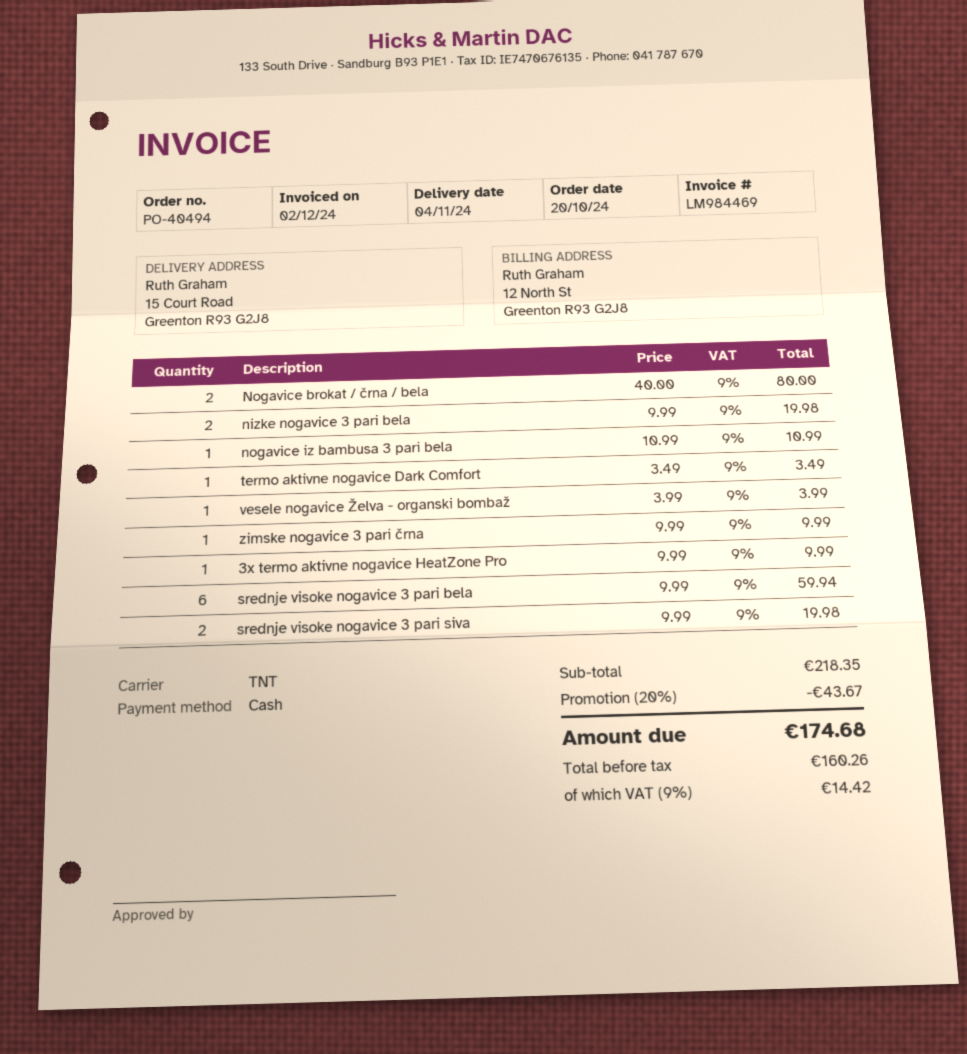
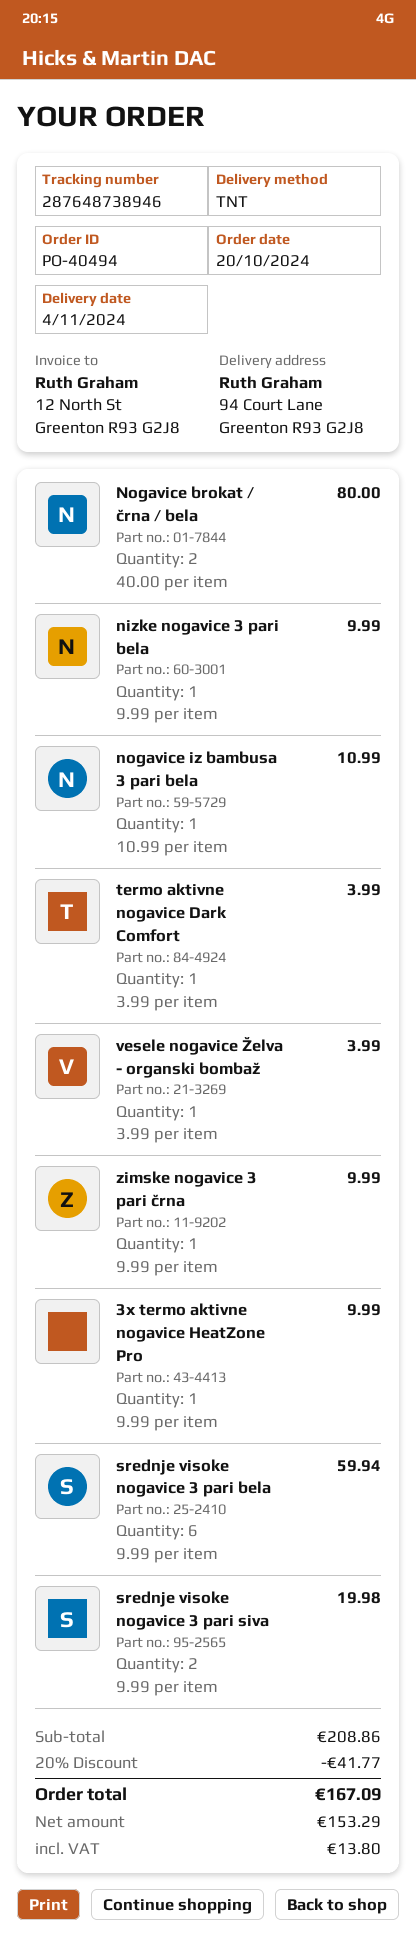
ship to: 15 Court Road, Greenton R93 G2J8 -> 94 Court Lane, Greenton R93 G2J8
nizke nogavice 3 pari bela: 2 x 9.99 = 19.98 -> 1 x 9.99 = 9.99
termo aktivne nogavice Dark Comfort: 1 x 3.49 = 3.49 -> 1 x 3.99 = 3.99
subtotal: 218.35 -> 208.86
discount: 20% = 43.67 -> 20% = 41.77
net: 160.26 -> 153.29
tax: 14.42 -> 13.80
total: 174.68 -> 167.09

